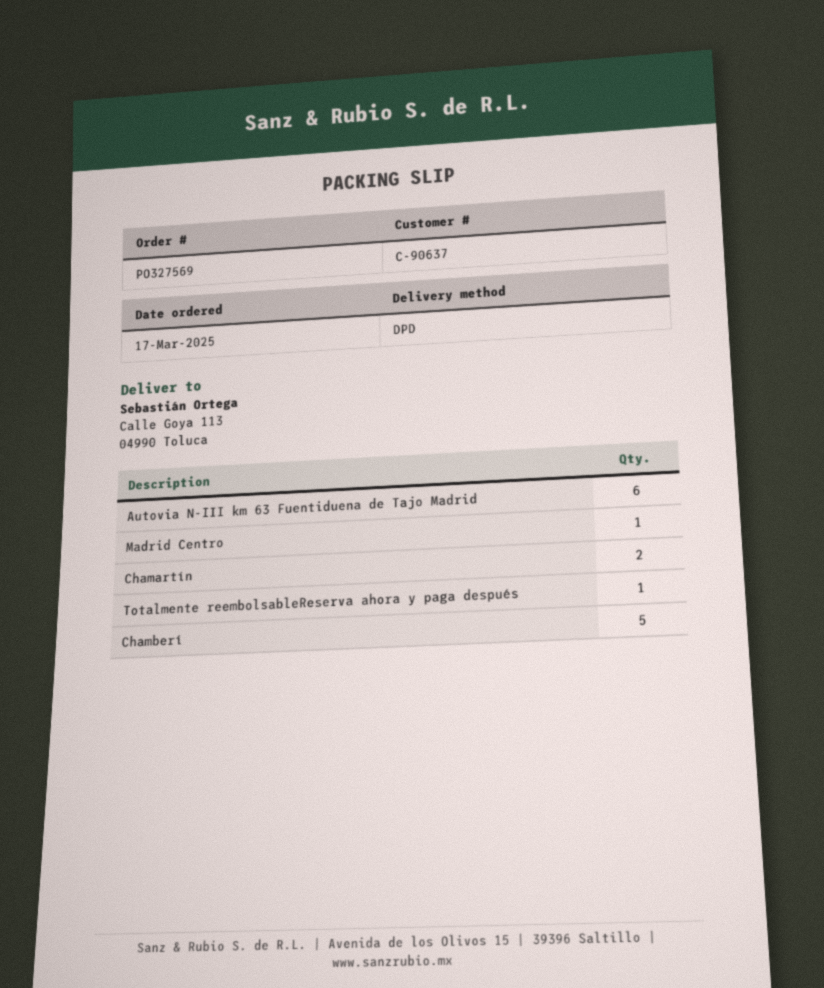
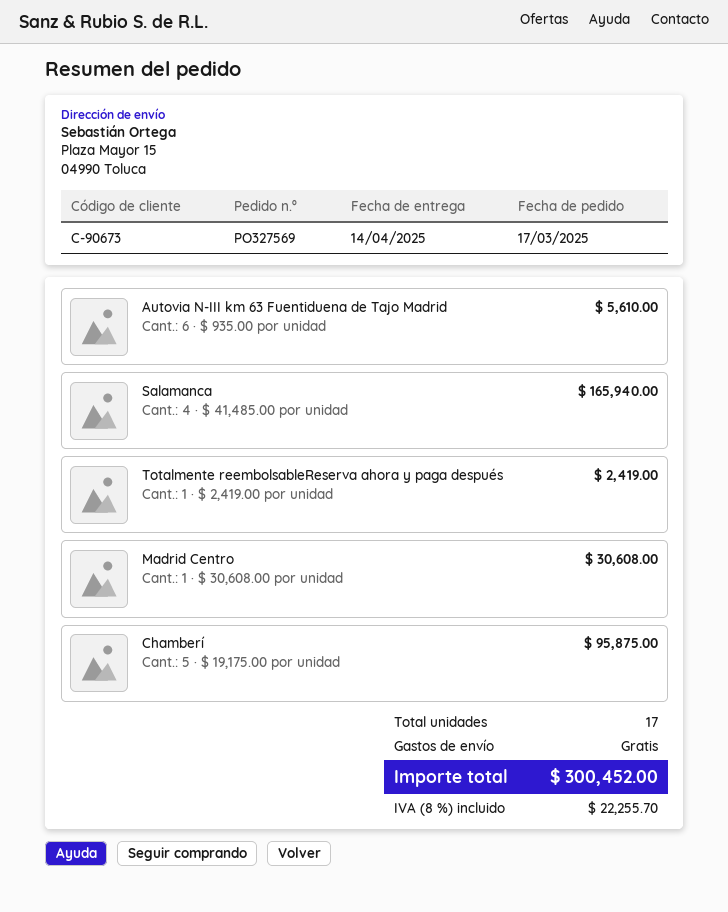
customer number: C-90637 -> C-90673
ship to: Calle Goya 113, 04990 Toluca -> Plaza Mayor 15, 04990 Toluca
Chamartín: 2 -> none
Salamanca: none -> 4

